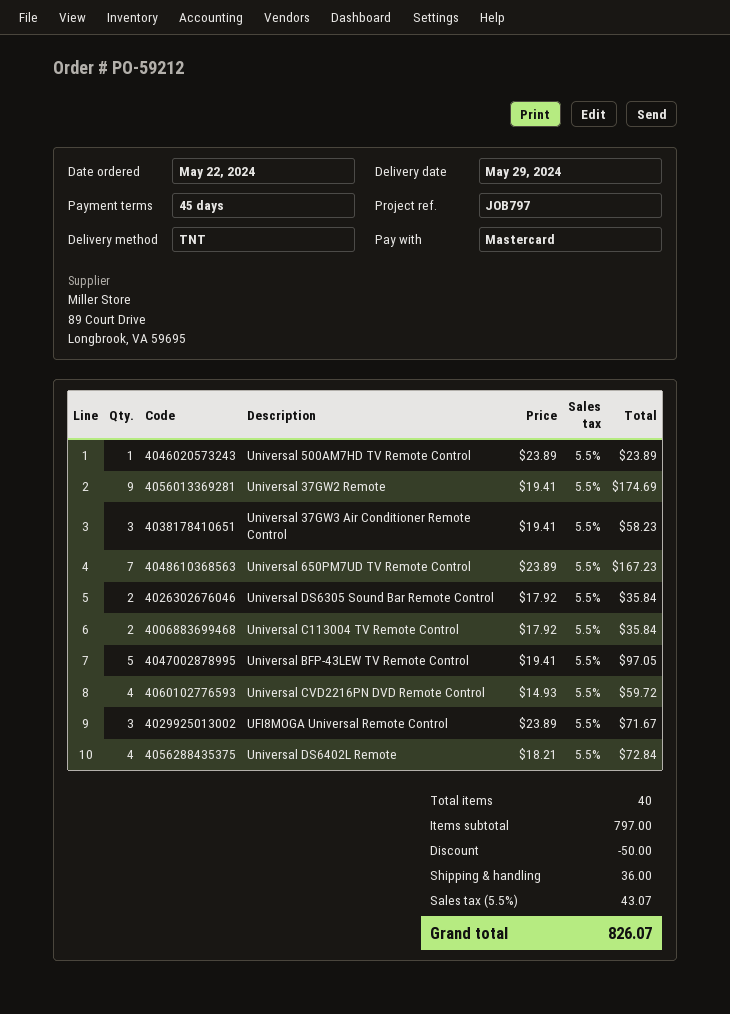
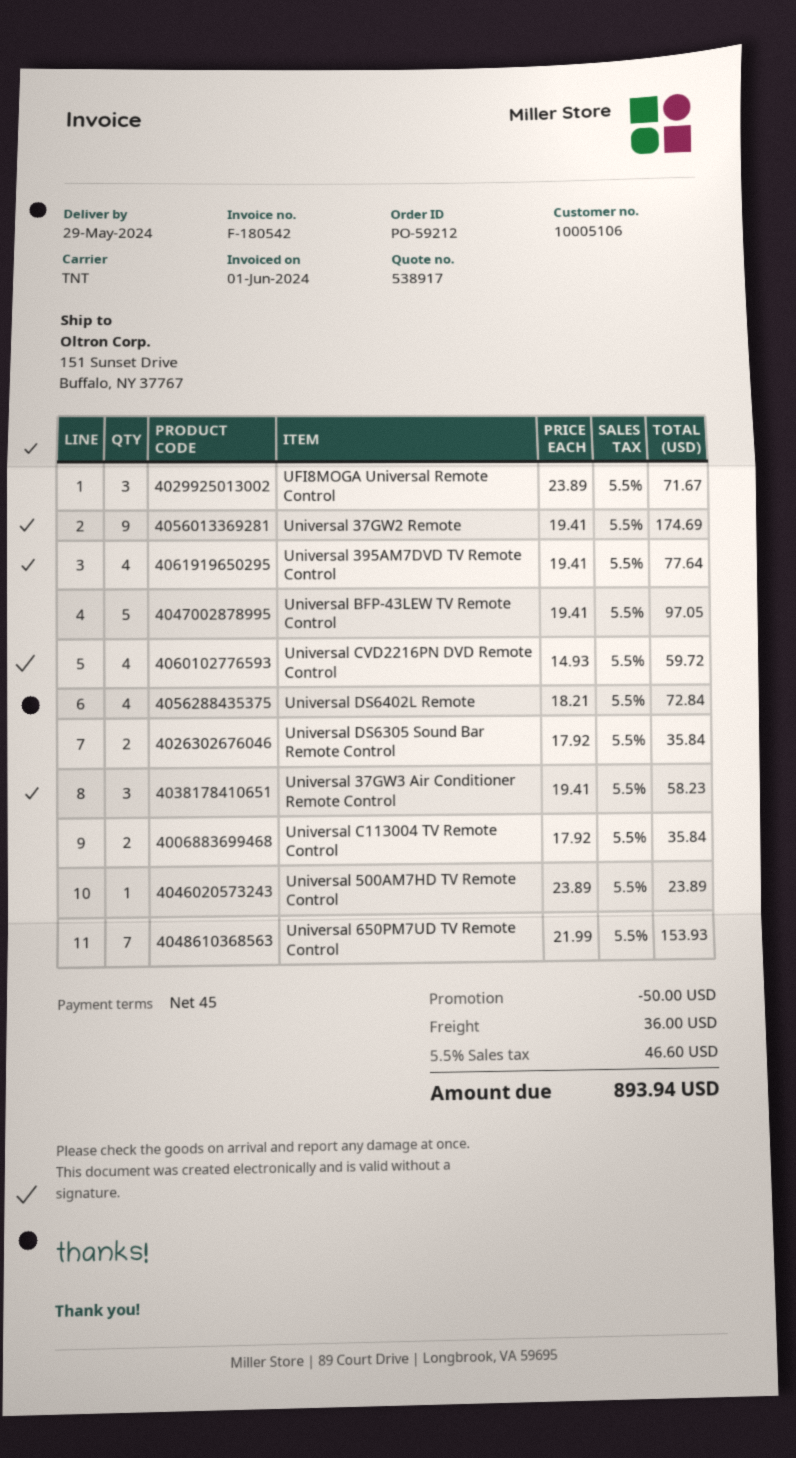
Universal 650PM7UD TV Remote Control: 7 x 23.89 = 167.23 -> 7 x 21.99 = 153.93
Universal 395AM7DVD TV Remote Control: none -> 4 x 19.41 = 77.64
tax: 5.5% = 43.07 -> 5.5% = 46.60
total: 826.07 -> 893.94

